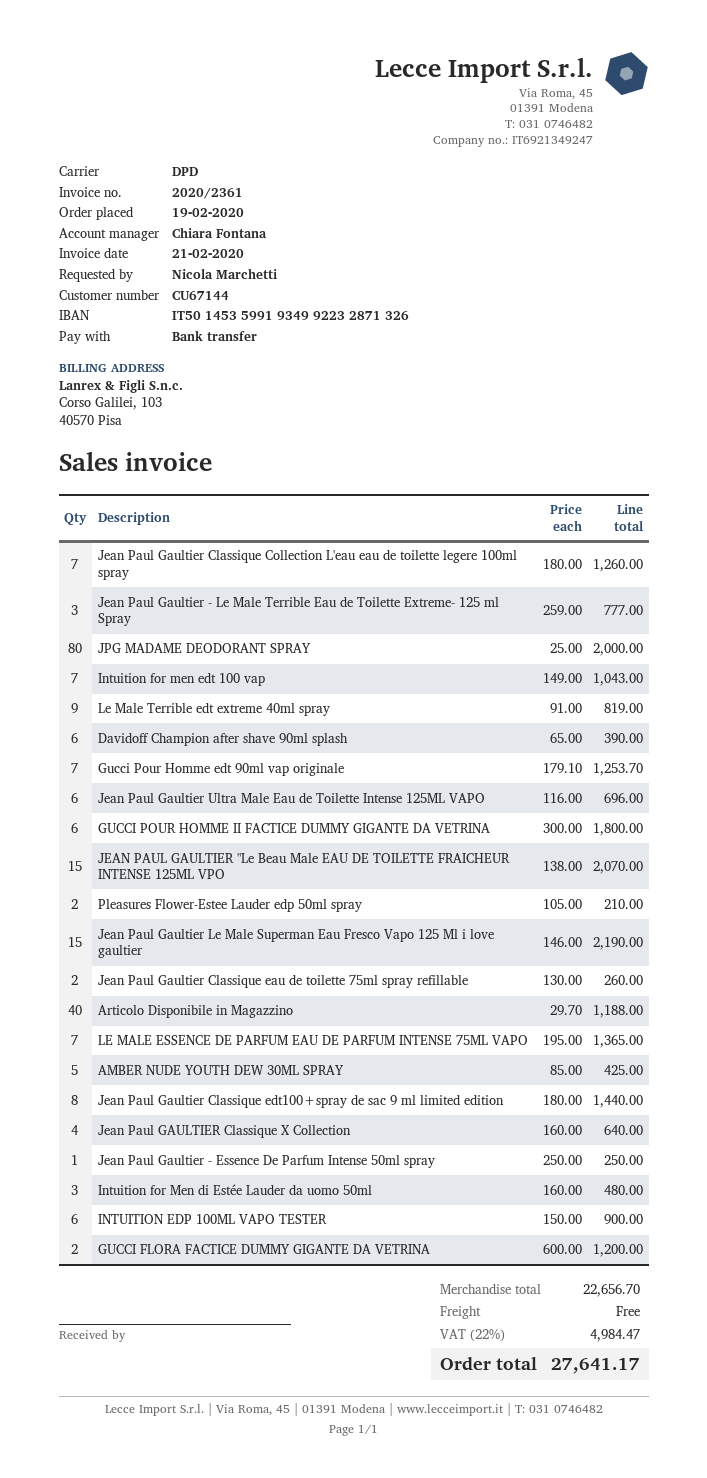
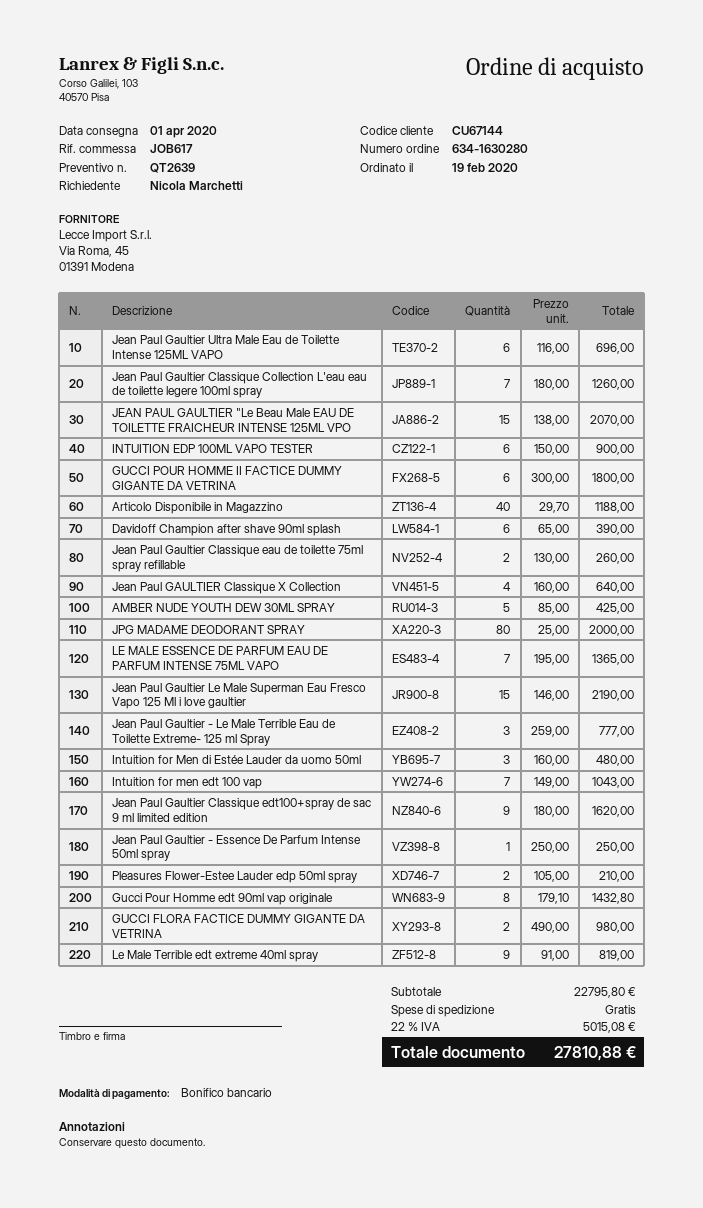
Gucci Pour Homme edt 90ml vap originale: 7 x 179.10 = 1253.70 -> 8 x 179.10 = 1432.80
Jean Paul Gaultier Classique edt100+spray de sac 9 ml limited edition: 8 x 180.00 = 1440.00 -> 9 x 180.00 = 1620.00
GUCCI FLORA FACTICE DUMMY GIGANTE DA VETRINA: 2 x 600.00 = 1200.00 -> 2 x 490.00 = 980.00
subtotal: 22656.70 -> 22795.80
tax: 22% = 4984.47 -> 22% = 5015.08
total: 27641.17 -> 27810.88

